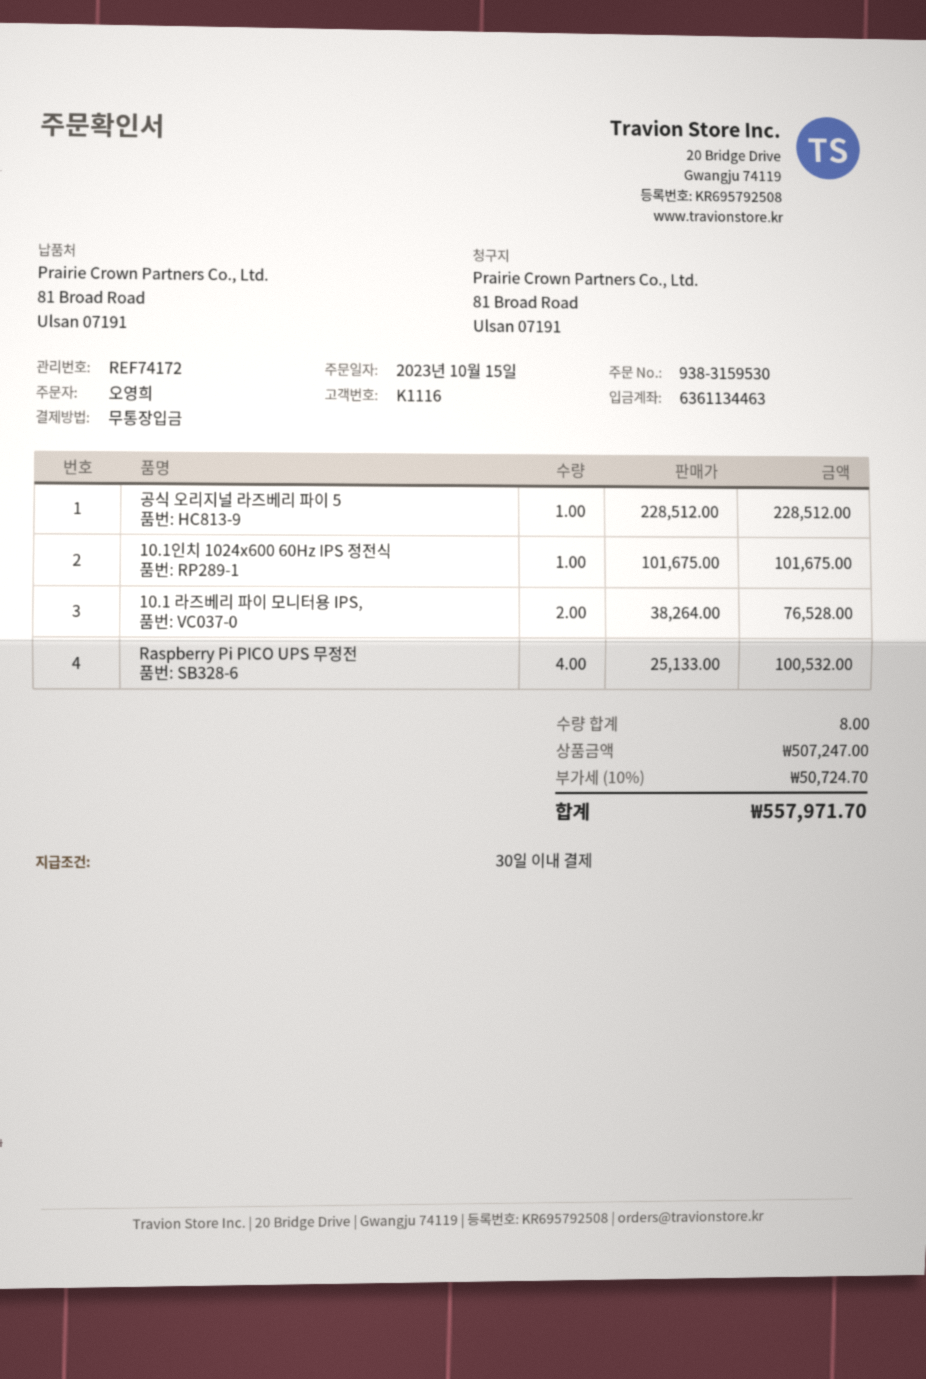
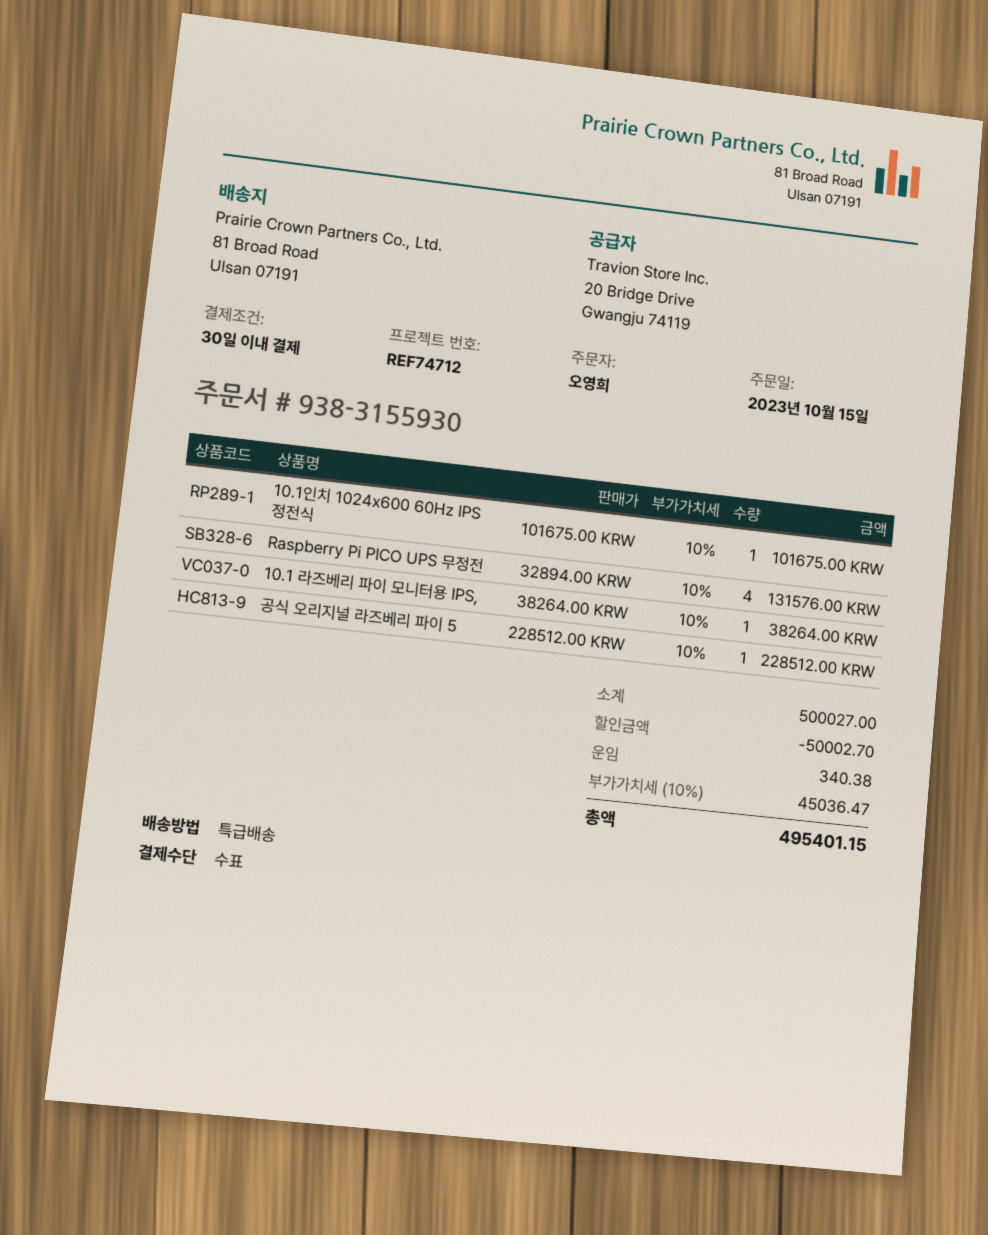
order number: 938-3159530 -> 938-3155930
reference: REF74172 -> REF74712
payment method: bank transfer -> cheque
10.1 라즈베리 파이 모니터용 IPS,: 2 x 38264.00 = 76528.00 -> 1 x 38264.00 = 38264.00
Raspberry Pi PICO UPS 무정전: 4 x 25133.00 = 100532.00 -> 4 x 32894.00 = 131576.00
subtotal: 507247.00 -> 500027.00
discount: none -> 50002.70
shipping: none -> 340.38
tax: 10% = 50724.70 -> 10% = 45036.47
total: 557971.70 -> 495401.15

